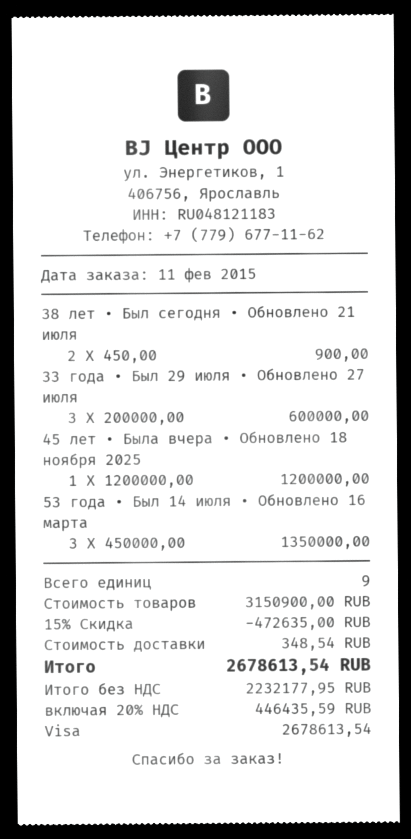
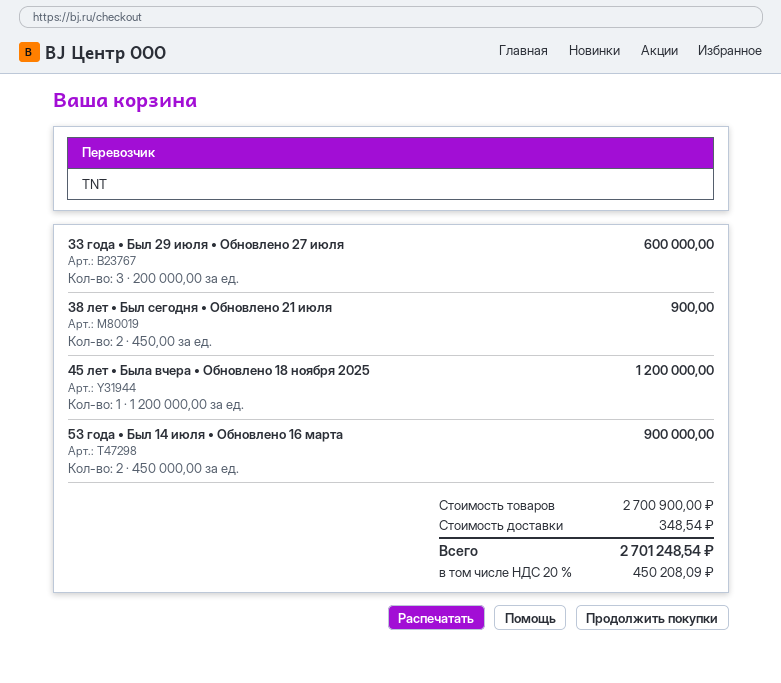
53 года • Был 14 июля • Обновлено 16 марта: 3 x 450000.00 = 1350000.00 -> 2 x 450000.00 = 900000.00
subtotal: 3150900.00 -> 2700900.00
discount: 15% = 472635.00 -> none
tax: 20% = 446435.59 -> 20% = 450208.09
total: 2678613.54 -> 2701248.54

